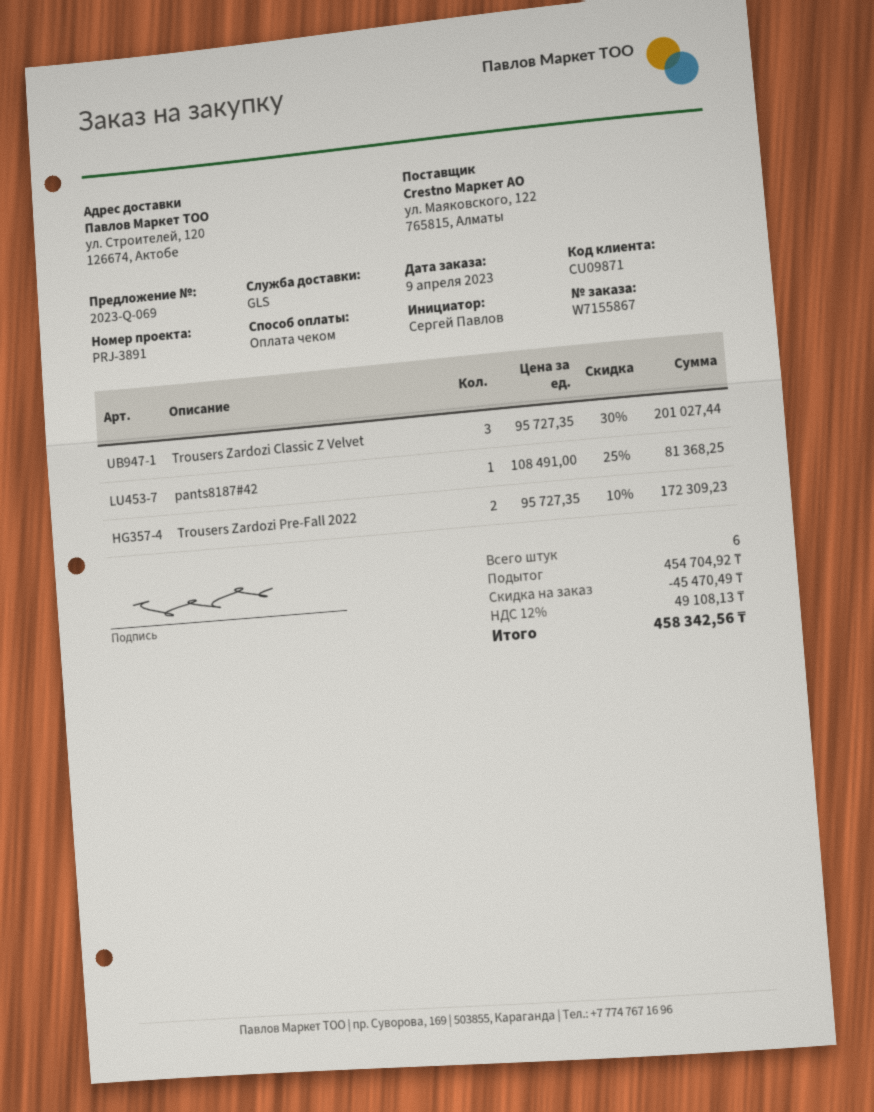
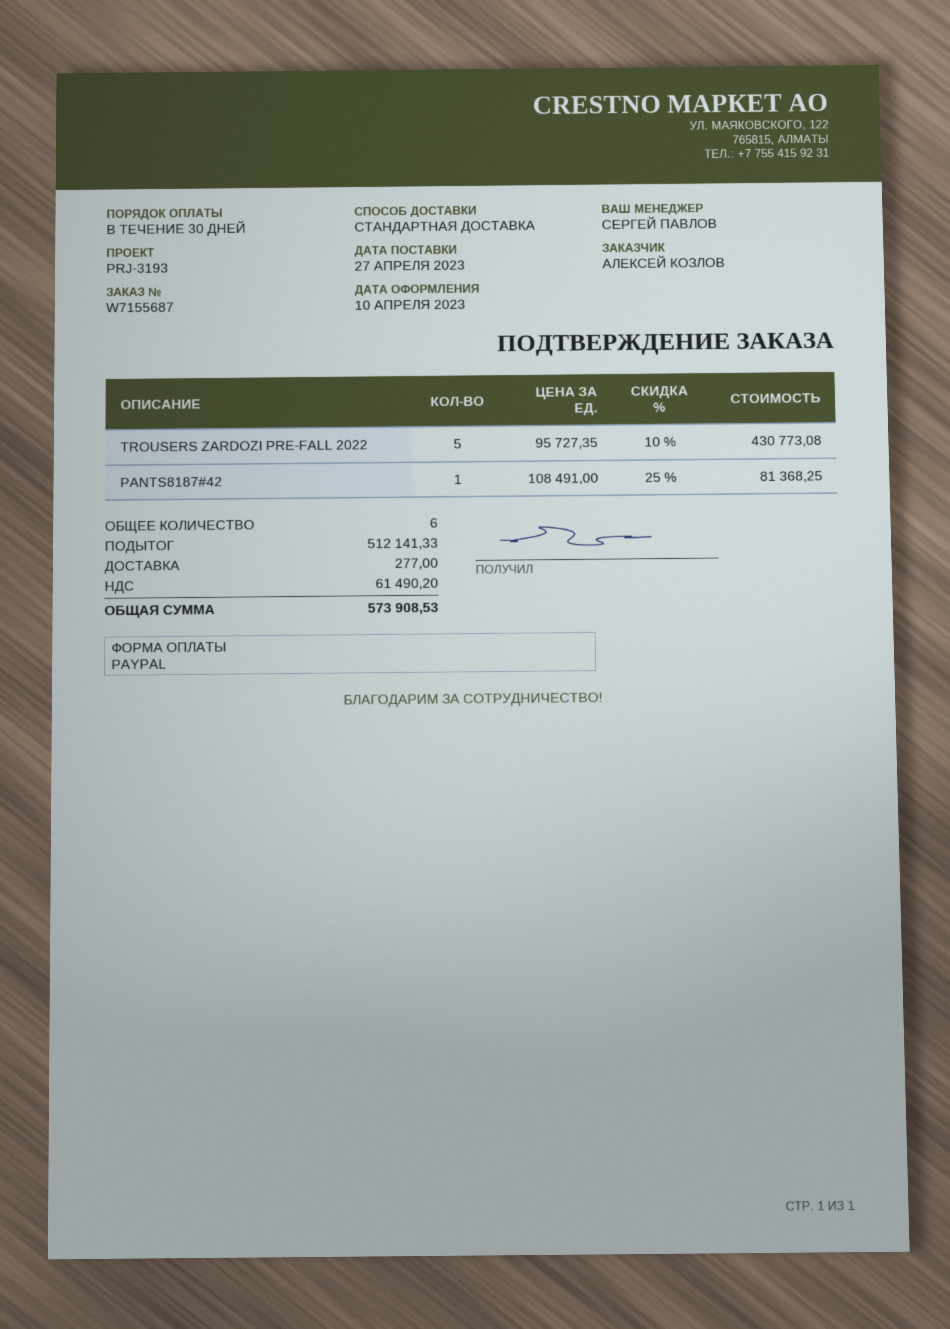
order number: W7155867 -> W7155687
order date: 2023-04-09 -> 2023-04-10
reference: PRJ-3891 -> PRJ-3193
ordered by: Сергей Павлов -> АЛЕКСЕЙ КОЗЛОВ
payment method: cheque -> PayPal
shipping method: GLS -> standard
Trousers Zardozi Classic Z Velvet: 3 x 95727.35 - 30% = 201027.44 -> none
Trousers Zardozi Pre-Fall 2022: 2 x 95727.35 - 10% = 172309.23 -> 5 x 95727.35 - 10% = 430773.08
subtotal: 454704.92 -> 512141.33
discount: 45470.49 -> none
shipping: none -> 277.00
tax: 49108.13 -> 61490.20
total: 458342.56 -> 573908.53

